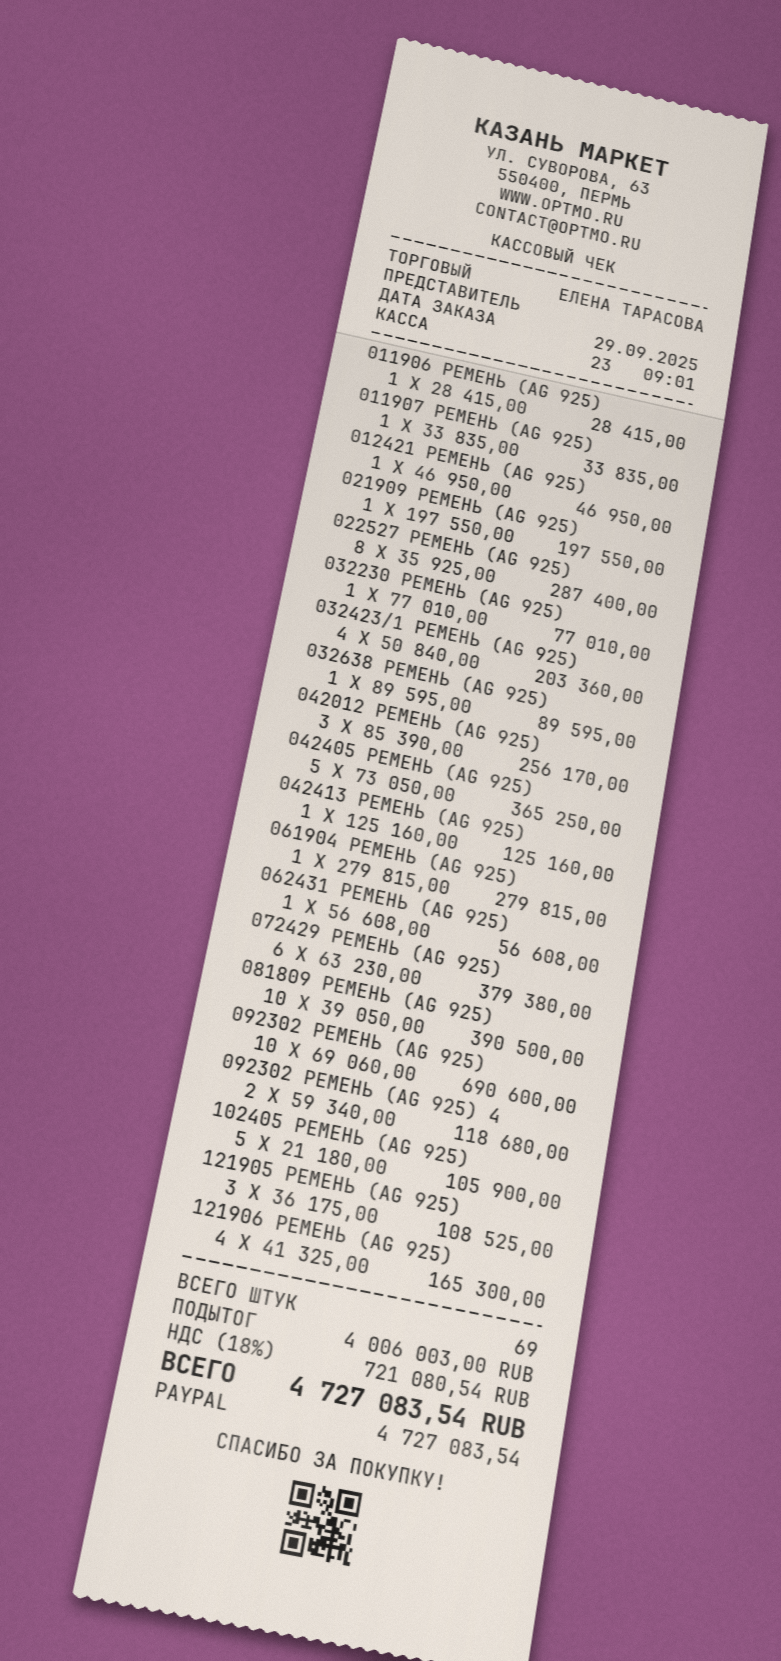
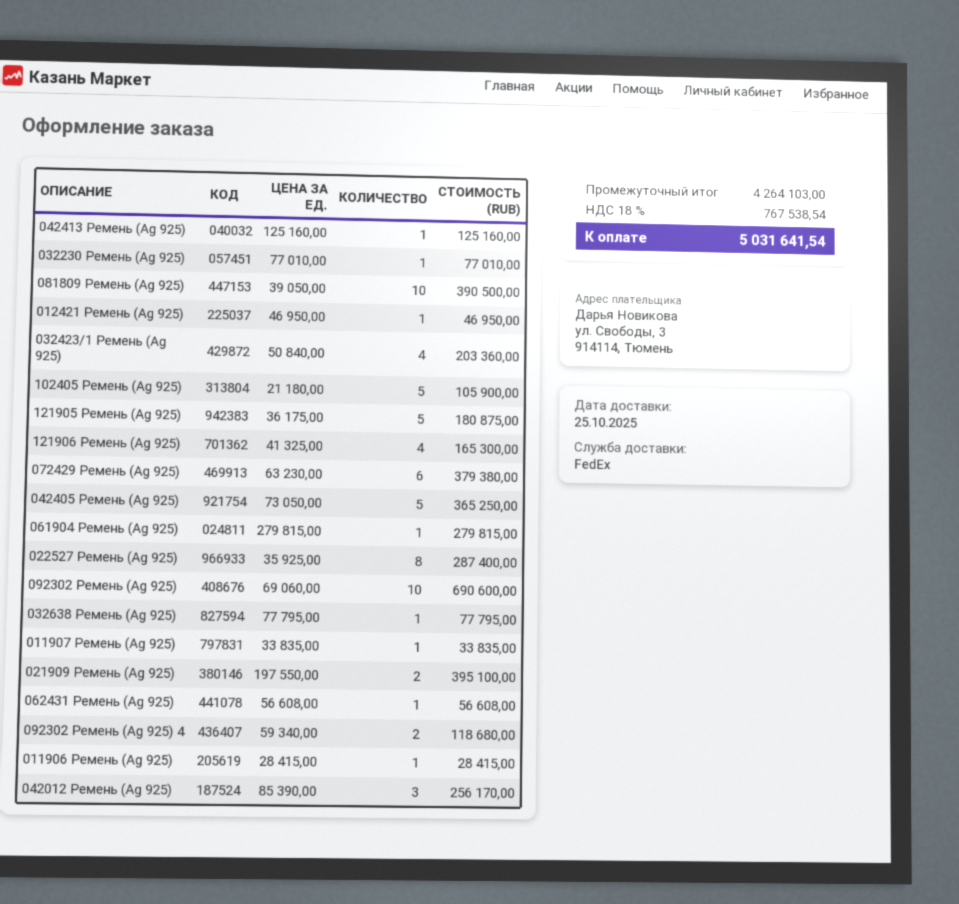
021909 РЕМЕНЬ (AG 925): 1 x 197550.00 = 197550.00 -> 2 x 197550.00 = 395100.00
032638 РЕМЕНЬ (AG 925): 1 x 89595.00 = 89595.00 -> 1 x 77795.00 = 77795.00
121905 РЕМЕНЬ (AG 925): 3 x 36175.00 = 108525.00 -> 5 x 36175.00 = 180875.00
subtotal: 4006003.00 -> 4264103.00
tax: 18% = 721080.54 -> 18% = 767538.54
total: 4727083.54 -> 5031641.54

